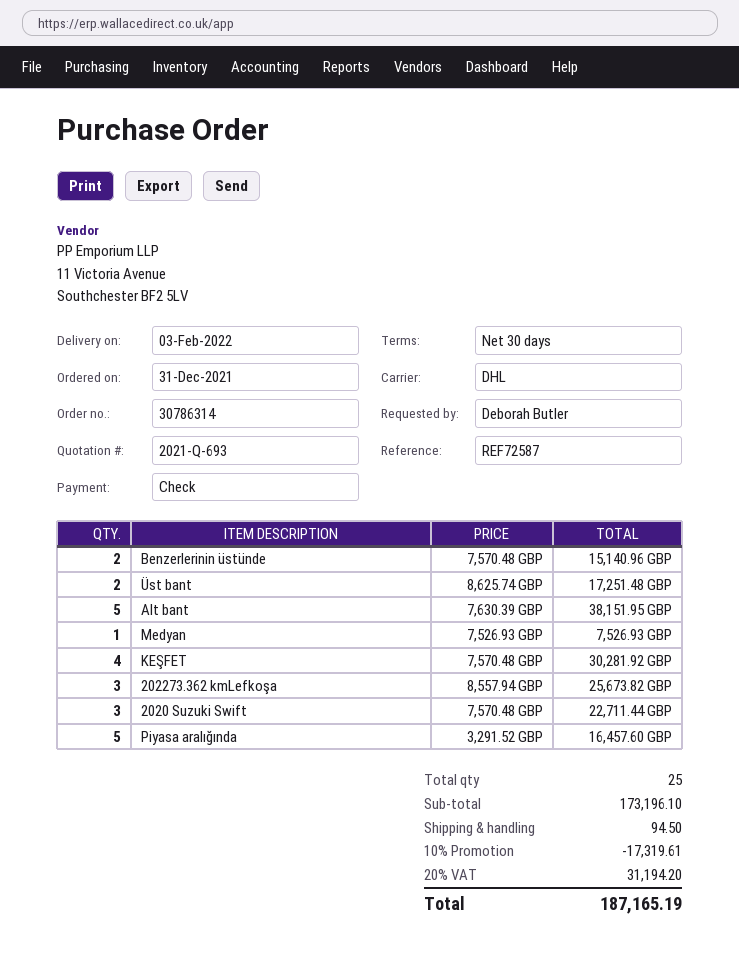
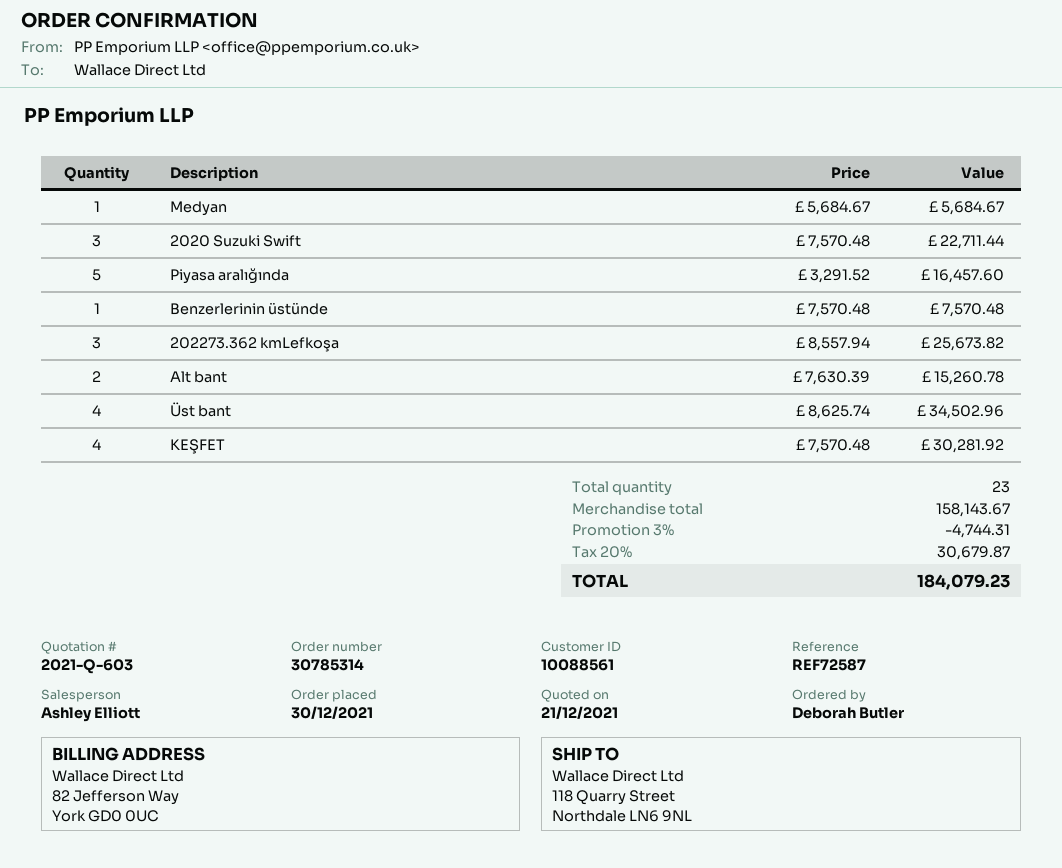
quote number: 2021-Q-693 -> 2021-Q-603
order number: 30786314 -> 30785314
order date: 2021-12-31 -> 2021-12-30
Benzerlerinin üstünde: 2 x 7570.48 = 15140.96 -> 1 x 7570.48 = 7570.48
Üst bant: 2 x 8625.74 = 17251.48 -> 4 x 8625.74 = 34502.96
Alt bant: 5 x 7630.39 = 38151.95 -> 2 x 7630.39 = 15260.78
Medyan: 1 x 7526.93 = 7526.93 -> 1 x 5684.67 = 5684.67
total quantity: 25 -> 23
subtotal: 173196.10 -> 158143.67
discount: 10% = 17319.61 -> 3% = 4744.31
shipping: 94.50 -> none
tax: 20% = 31194.20 -> 20% = 30679.87
total: 187165.19 -> 184079.23

